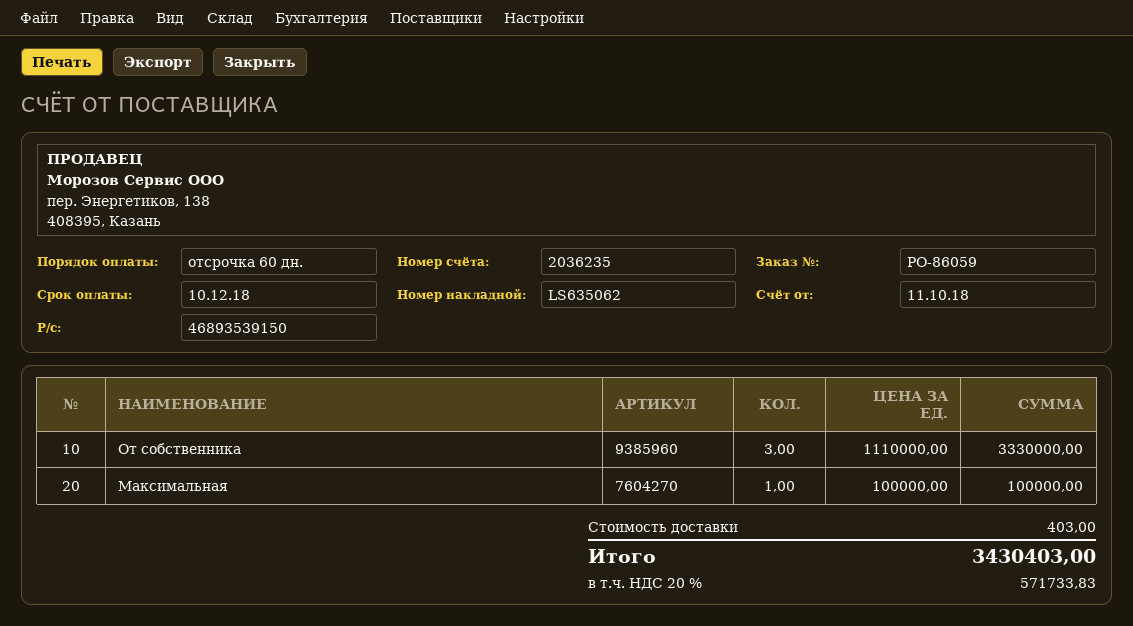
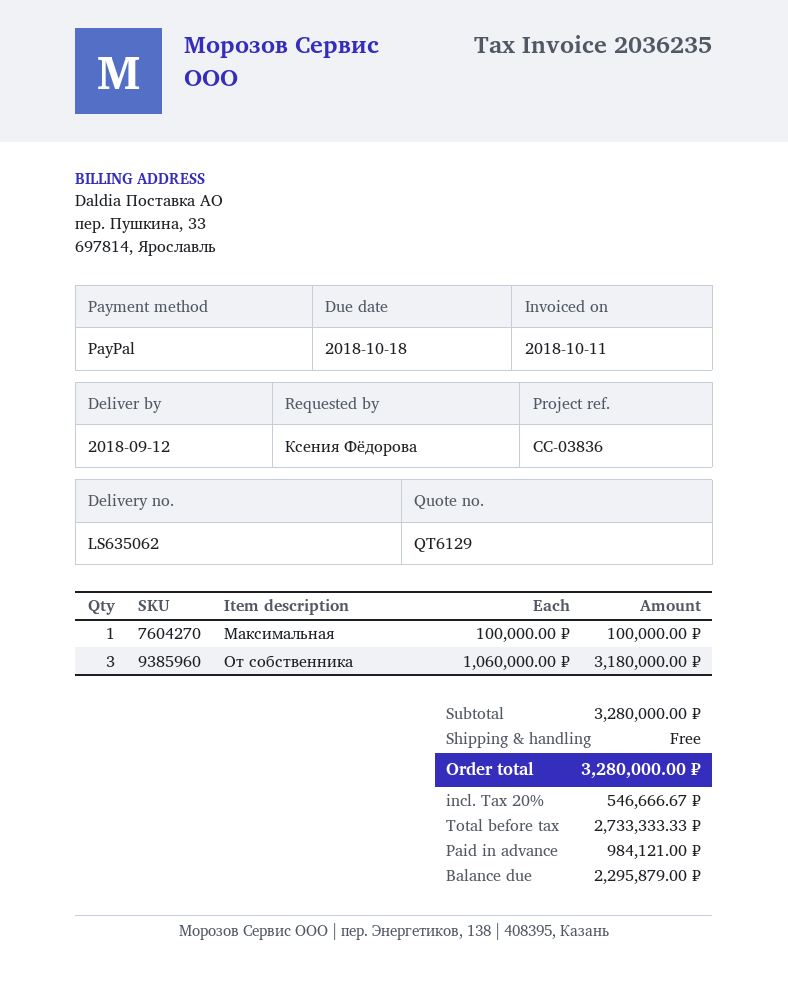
due date: 2018-12-10 -> 2018-10-18
От собственника: 3 x 1110000.00 = 3330000.00 -> 3 x 1060000.00 = 3180000.00
shipping: 403.00 -> 0.00
tax: 20% = 571733.83 -> 20% = 546666.67
total: 3430403.00 -> 3280000.00

